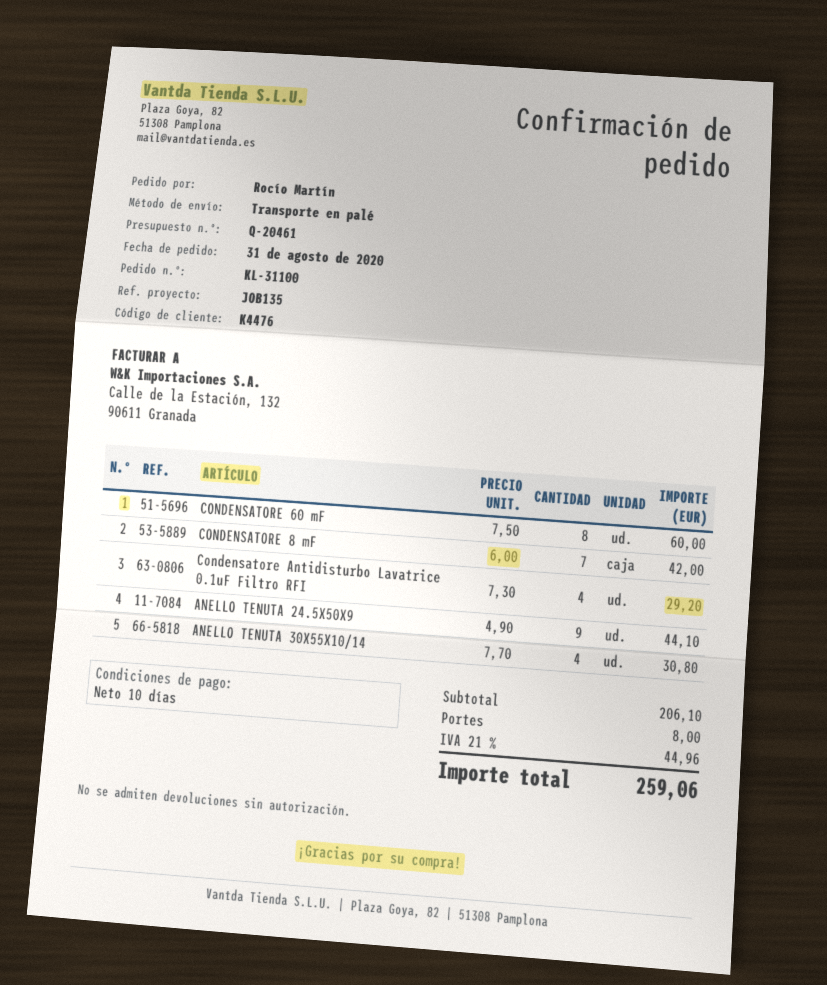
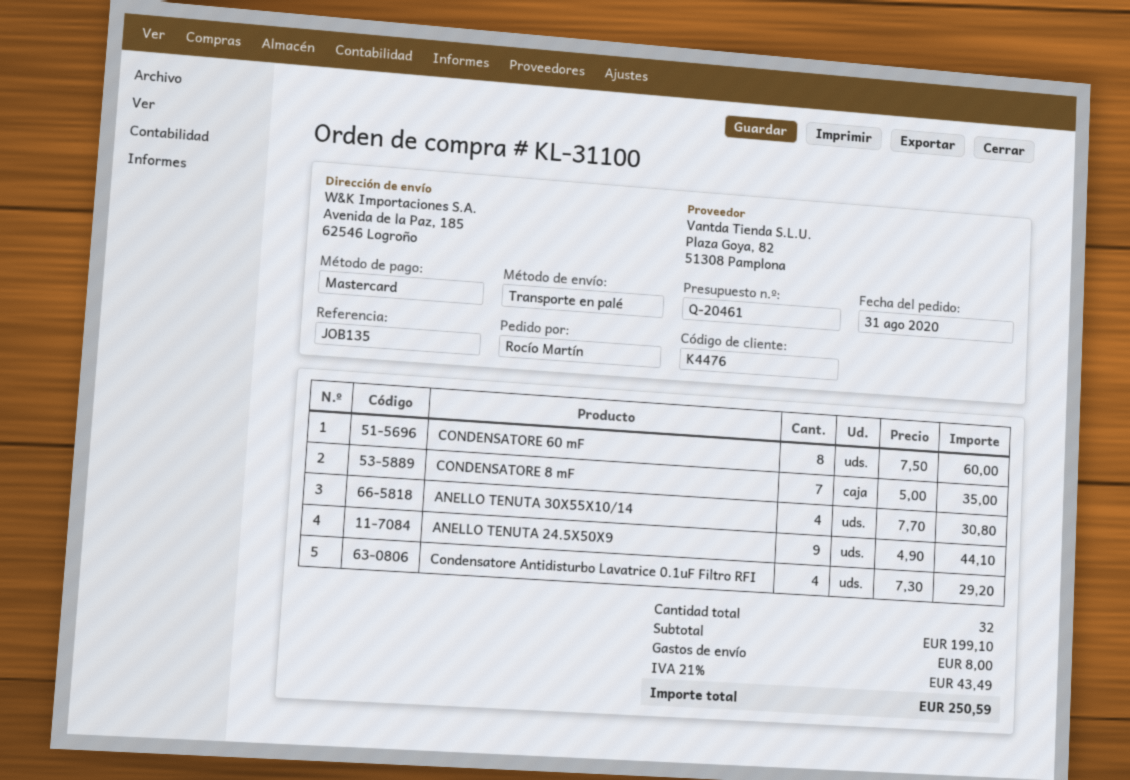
CONDENSATORE 8 mF: 7 x 6.00 = 42.00 -> 7 x 5.00 = 35.00
subtotal: 206.10 -> 199.10
tax: 21% = 44.96 -> 21% = 43.49
total: 259.06 -> 250.59

